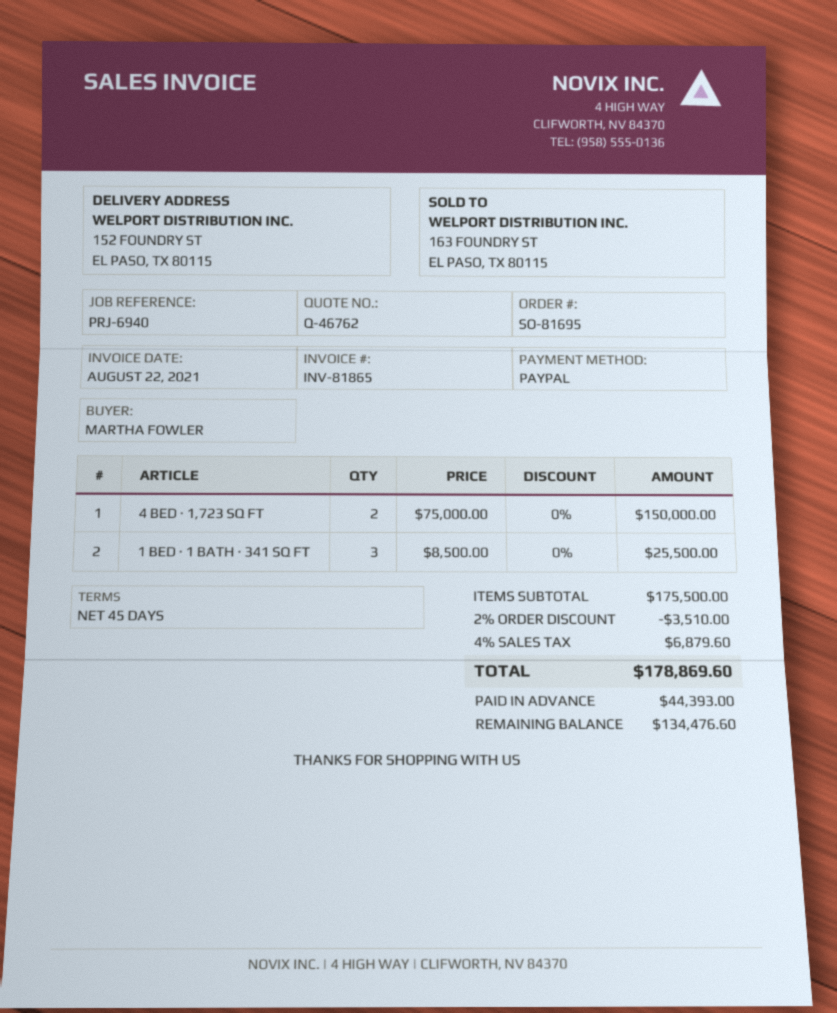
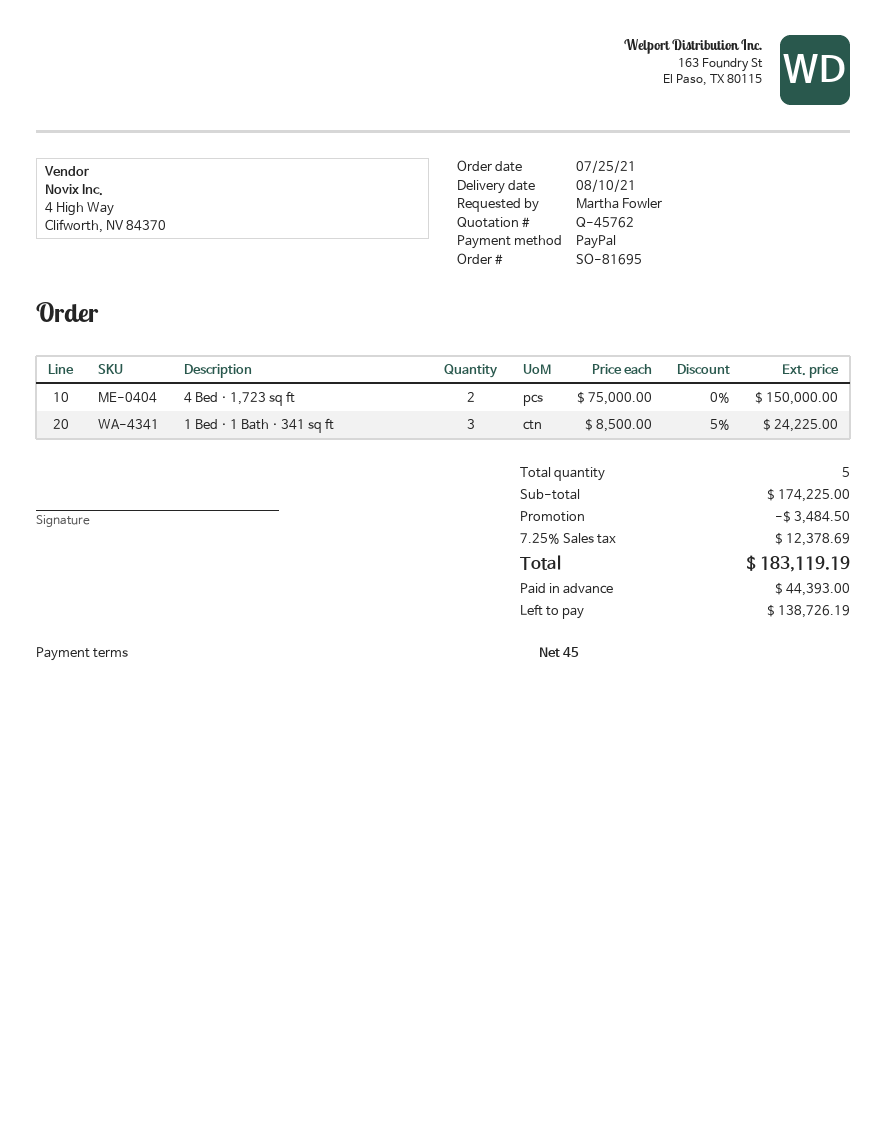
quote number: Q-46762 -> Q-45762
1 BED · 1 BATH · 341 SQ FT: 3 x 8500.00 = 25500.00 -> 3 x 8500.00 - 5% = 24225.00
subtotal: 175500.00 -> 174225.00
discount: 3510.00 -> 3484.50
tax: 4% = 6879.60 -> 7.25% = 12378.69
total: 178869.60 -> 183119.19
balance: 134476.60 -> 138726.19

